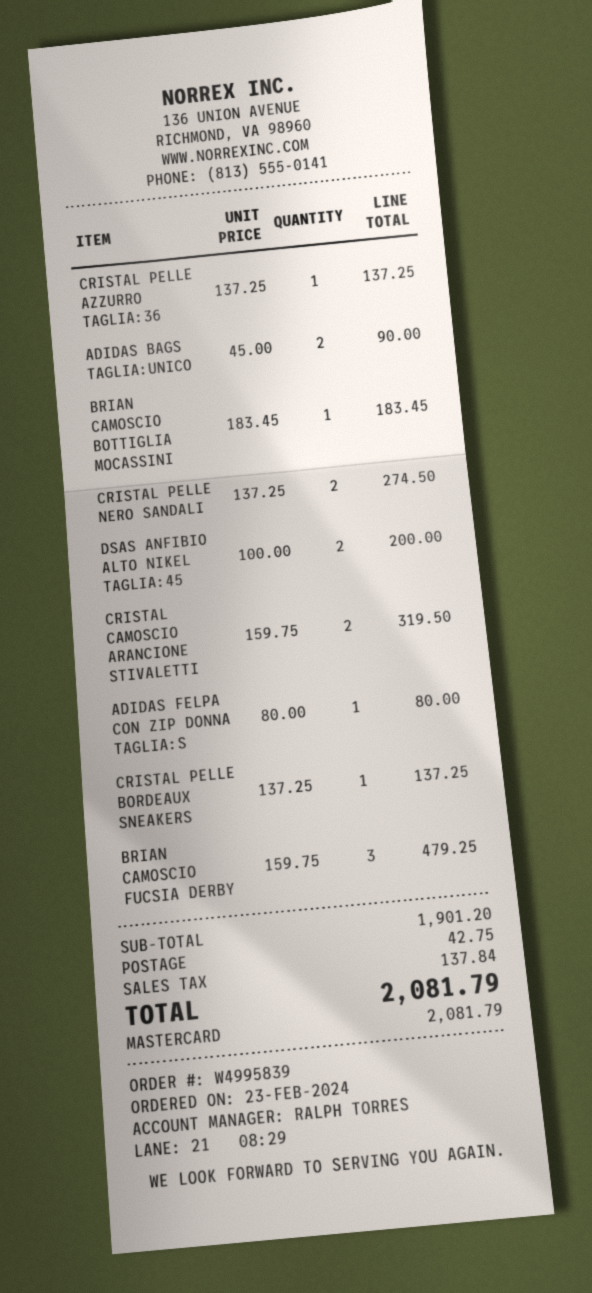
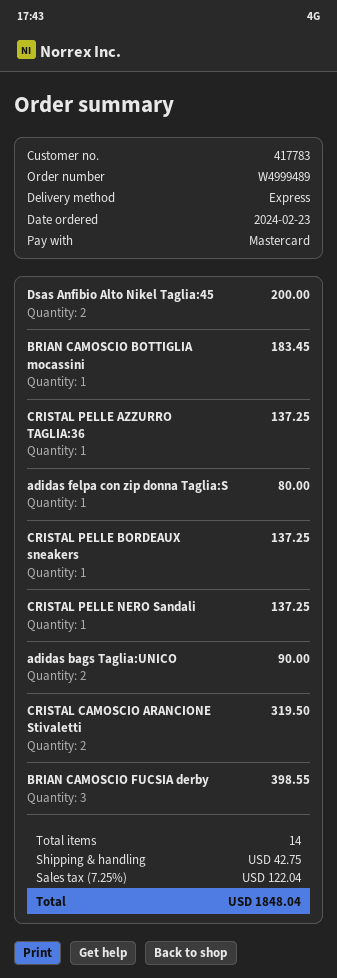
order number: W4995839 -> W4999489
CRISTAL PELLE NERO SANDALI: 2 for 274.50 -> 1 for 137.25
BRIAN CAMOSCIO FUCSIA DERBY: 3 for 479.25 -> 3 for 398.55
tax: 137.84 -> 122.04
total: 2081.79 -> 1848.04

